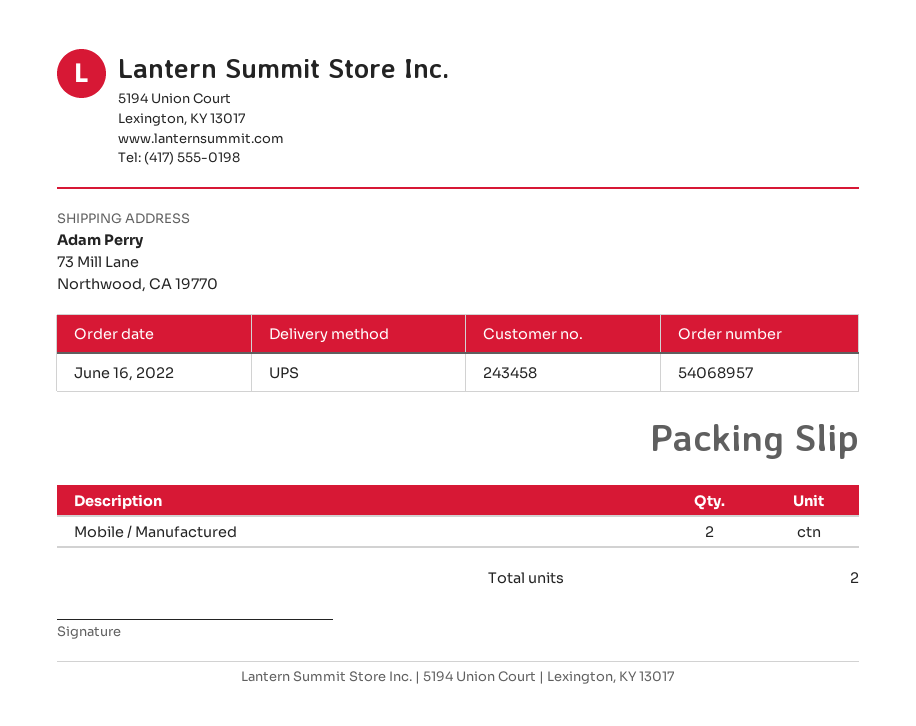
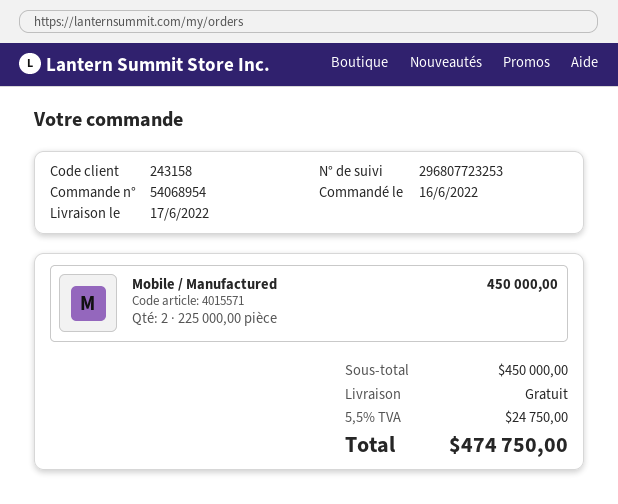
order number: 54068957 -> 54068954
customer number: 243458 -> 243158

